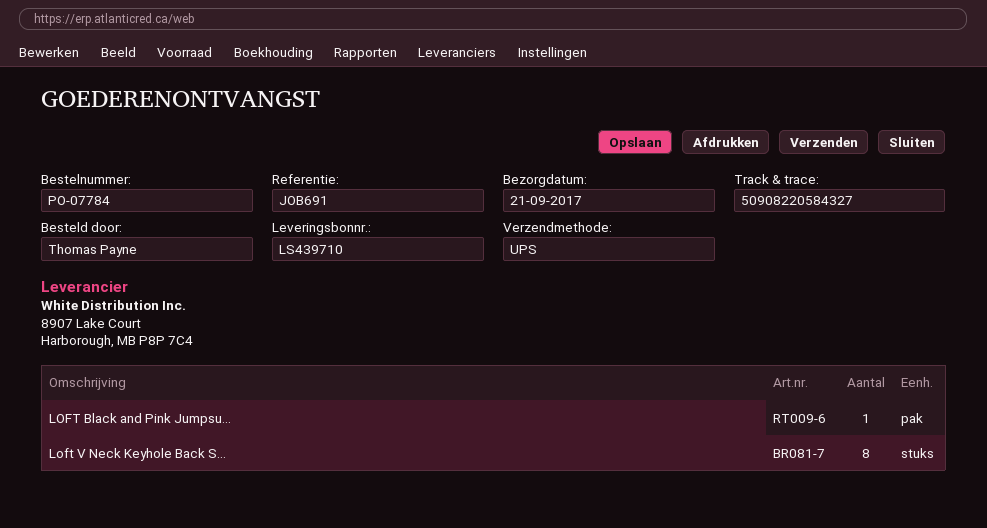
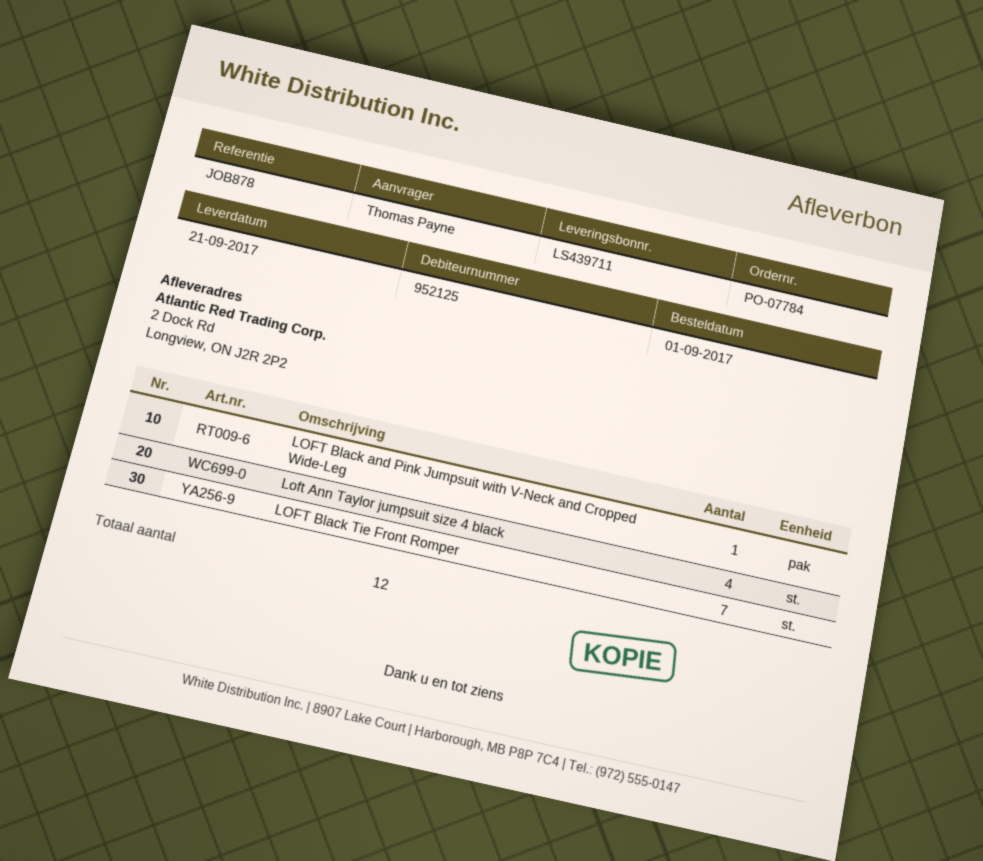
delivery note number: LS439710 -> LS439711
reference: JOB691 -> JOB878
Loft V Neck Keyhole Back S...: 8 -> none
Loft Ann Taylor jumpsuit size 4 black: none -> 4
LOFT Black Tie Front Romper: none -> 7

